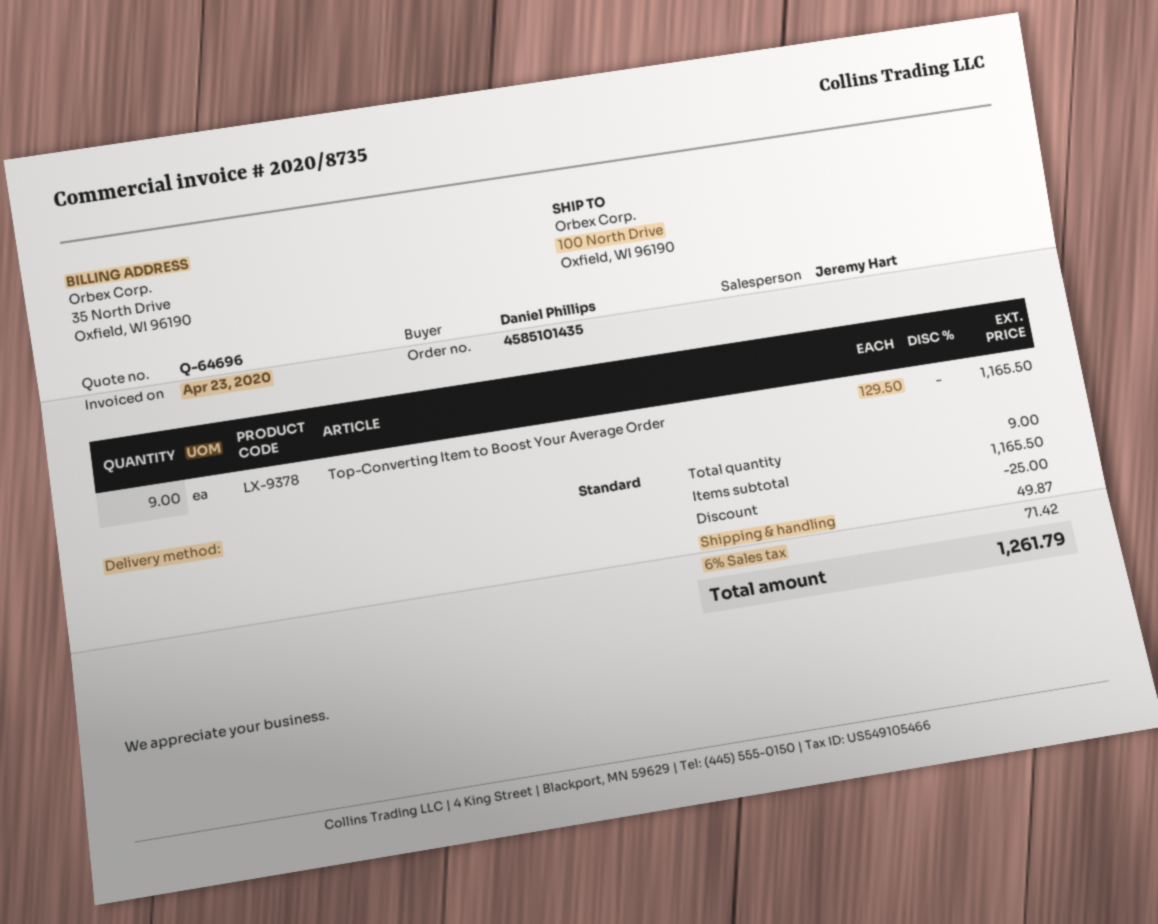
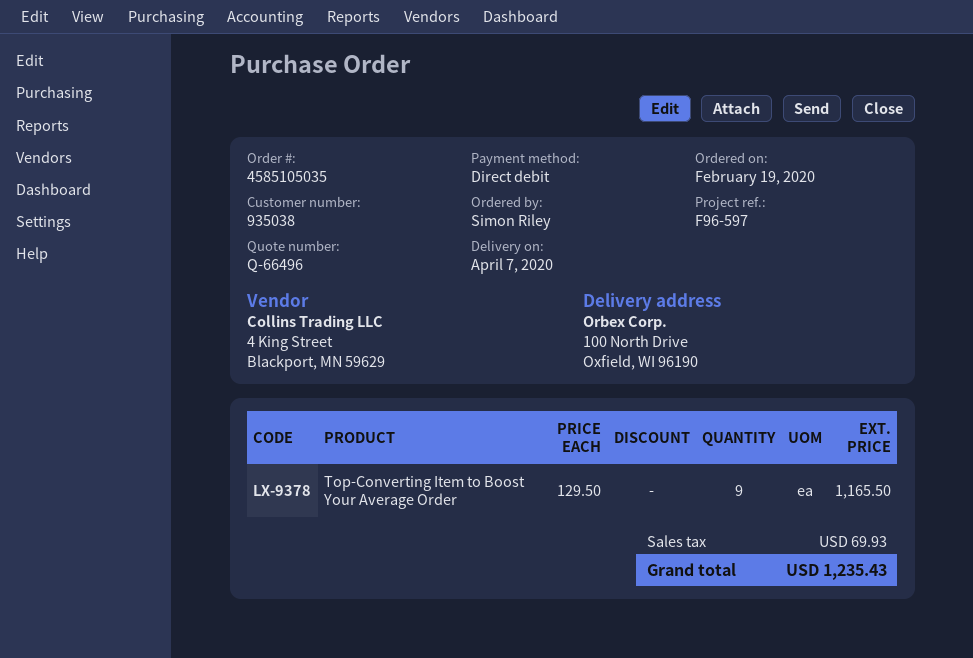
quote number: Q-64696 -> Q-66496
order number: 4585101435 -> 4585105035
ordered by: Daniel Phillips -> Simon Riley
discount: 25.00 -> none
shipping: 49.87 -> none
tax: 71.42 -> 69.93
total: 1261.79 -> 1235.43

